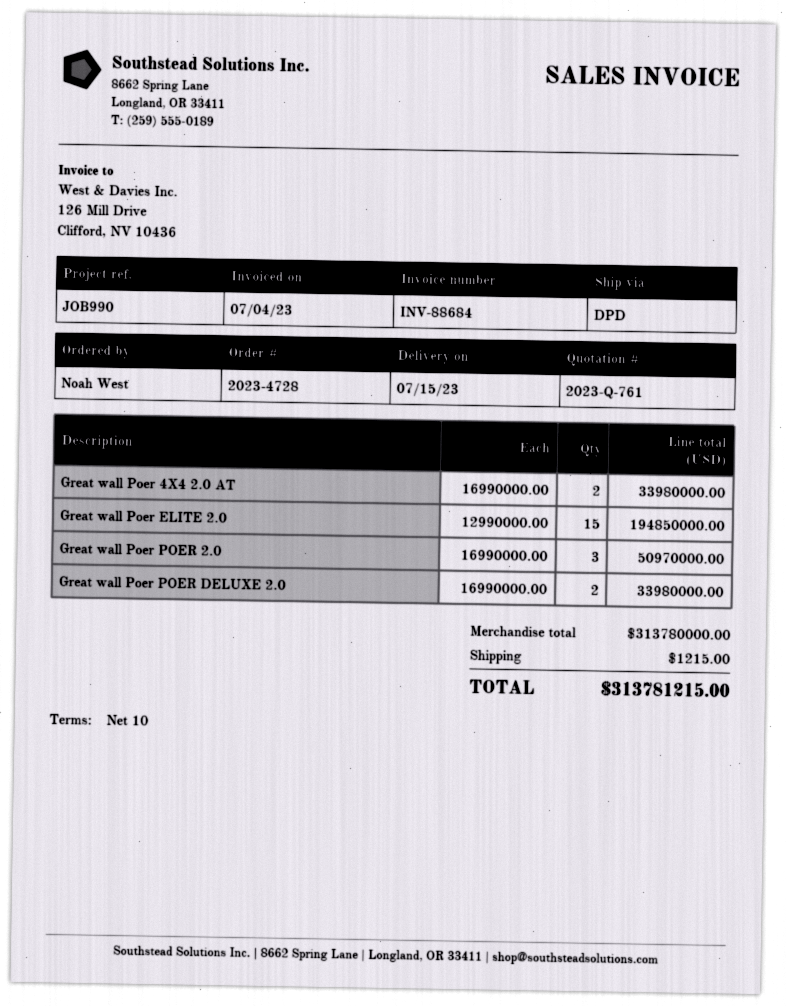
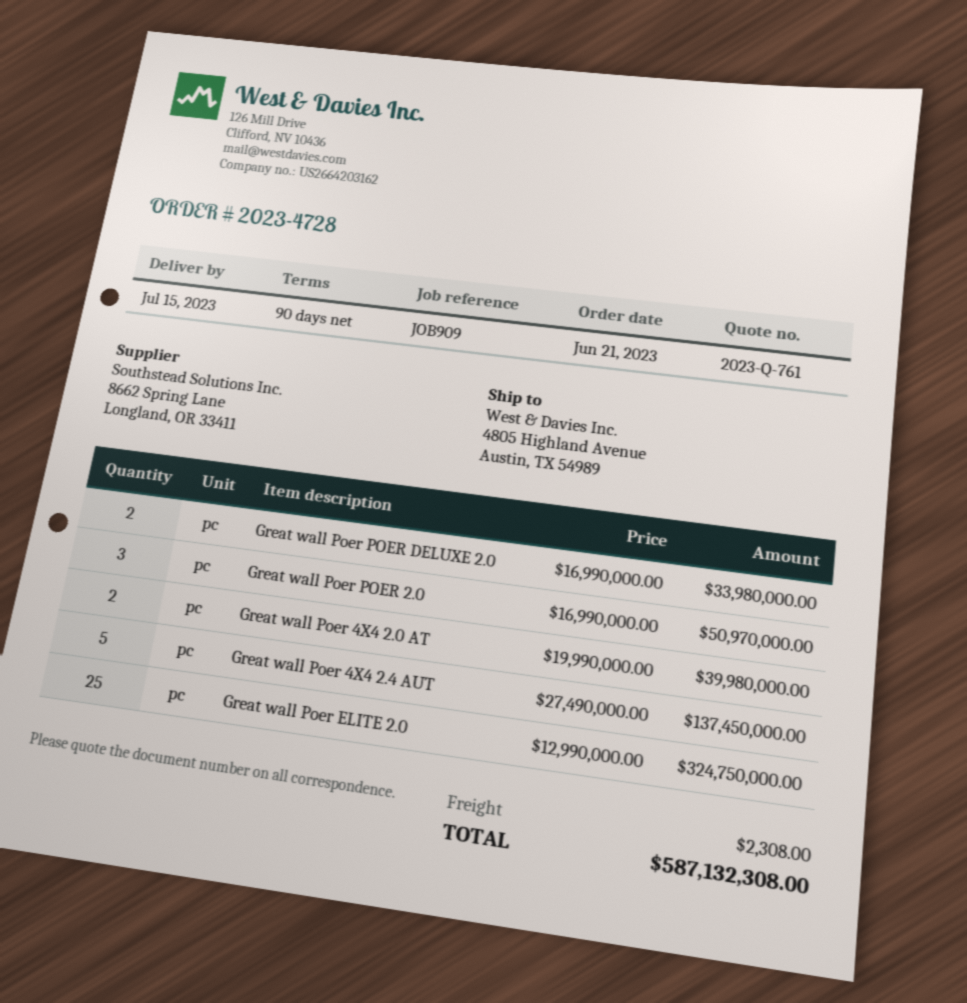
payment terms: 10 days -> 90 days
reference: JOB990 -> JOB909
Great wall Poer 4X4 2.0 AT: 2 x 16990000.00 = 33980000.00 -> 2 x 19990000.00 = 39980000.00
Great wall Poer ELITE 2.0: 15 x 12990000.00 = 194850000.00 -> 25 x 12990000.00 = 324750000.00
Great wall Poer 4X4 2.4 AUT: none -> 5 x 27490000.00 = 137450000.00
shipping: 1215.00 -> 2308.00
total: 313781215.00 -> 587132308.00

